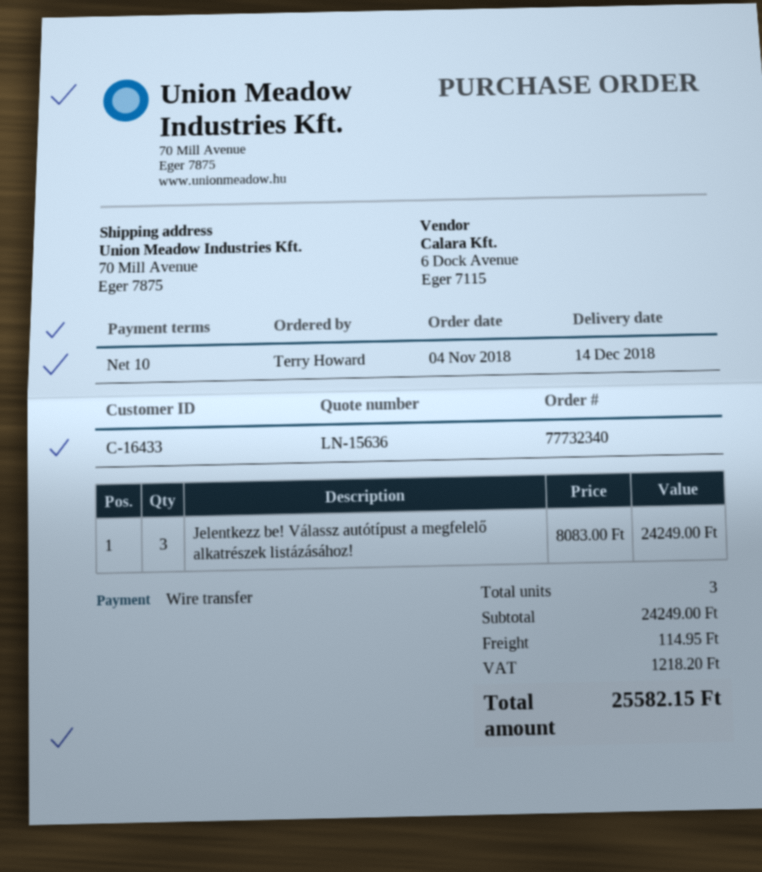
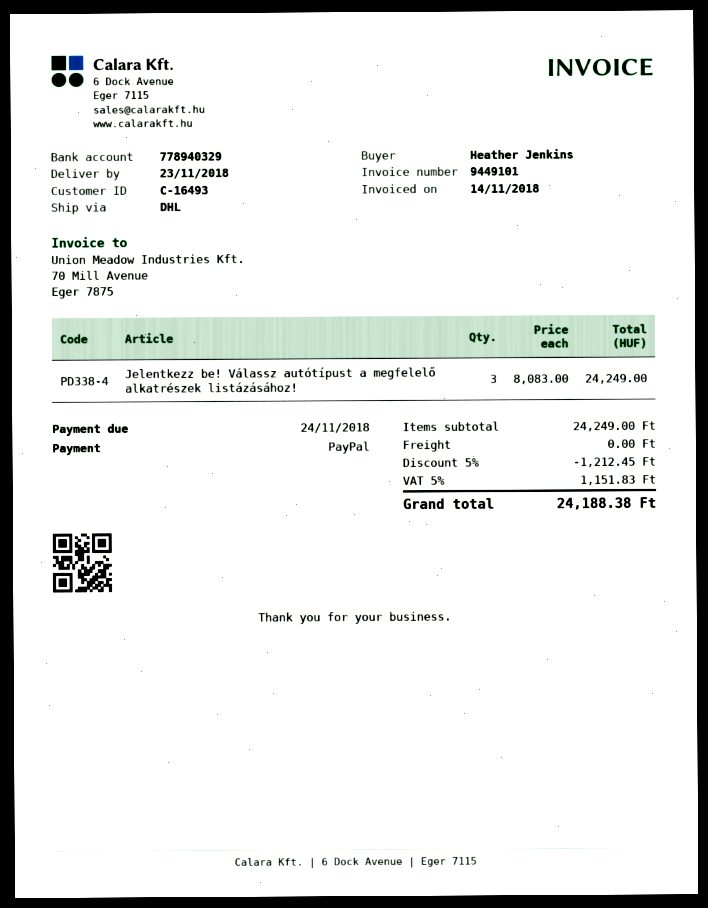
delivery date: 2018-12-14 -> 2018-11-23
customer number: C-16433 -> C-16493
ordered by: Terry Howard -> Heather Jenkins
payment method: bank transfer -> PayPal
discount: none -> 5% = 1212.45
shipping: 114.95 -> 0.00
tax: 1218.20 -> 1151.83
total: 25582.15 -> 24188.38

